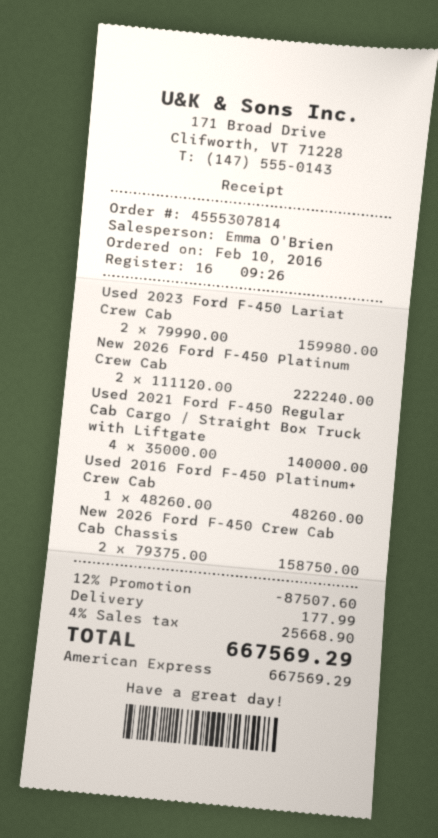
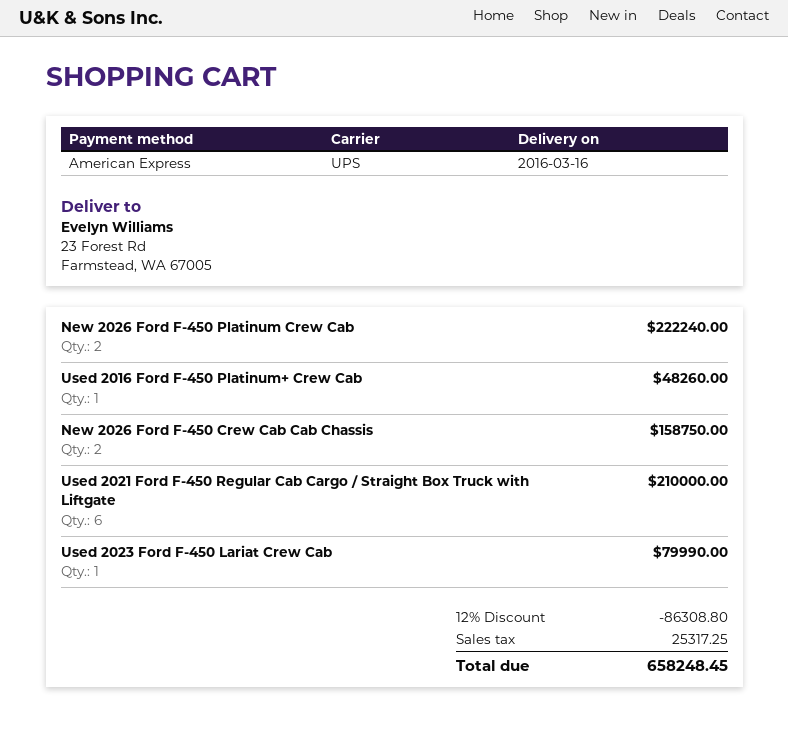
Used 2023 Ford F-450 Lariat Crew Cab: 2 for 159980.00 -> 1 for 79990.00
Used 2021 Ford F-450 Regular Cab Cargo / Straight Box Truck with Liftgate: 4 for 140000.00 -> 6 for 210000.00
discount: 12% = 87507.60 -> 12% = 86308.80
shipping: 177.99 -> none
tax: 25668.90 -> 25317.25
total: 667569.29 -> 658248.45

